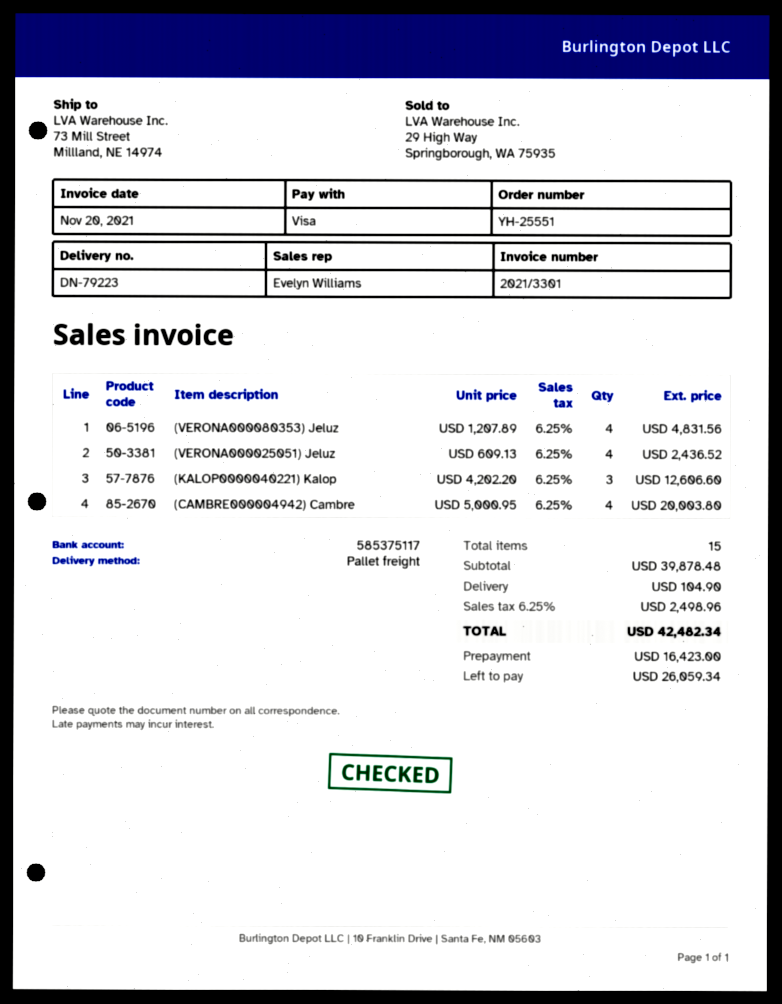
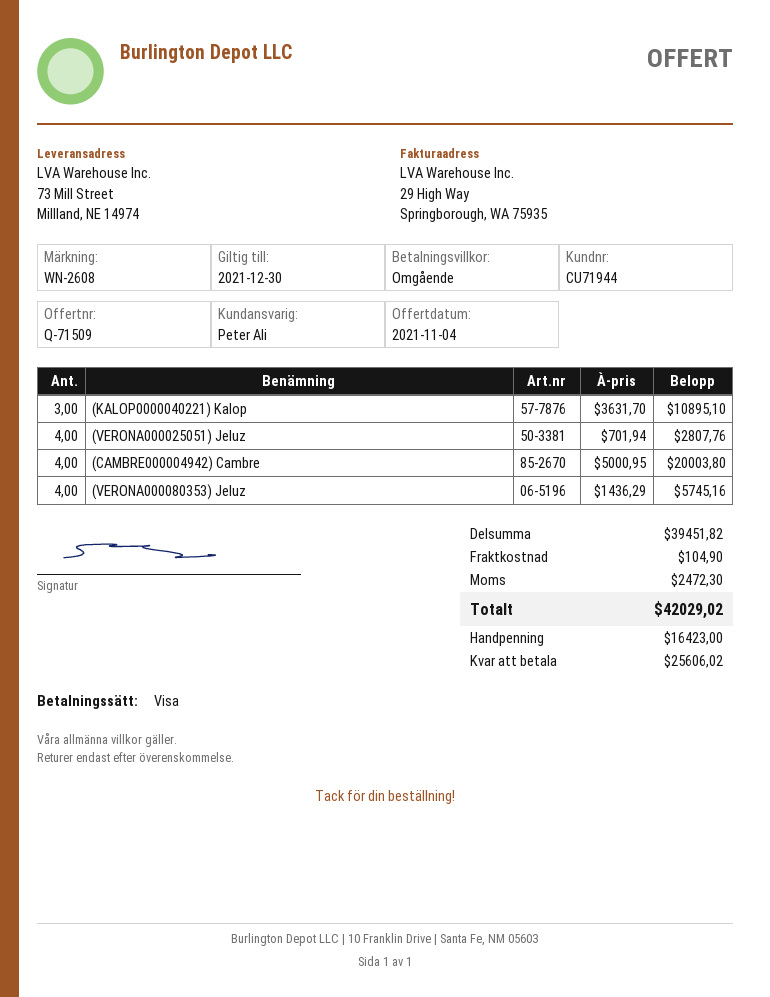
sales rep: Evelyn Williams -> Peter Ali
(VERONA000080353) Jeluz: 4 x 1207.89 = 4831.56 -> 4 x 1436.29 = 5745.16
(VERONA000025051) Jeluz: 4 x 609.13 = 2436.52 -> 4 x 701.94 = 2807.76
(KALOP0000040221) Kalop: 3 x 4202.20 = 12606.60 -> 3 x 3631.70 = 10895.10
subtotal: 39878.48 -> 39451.82
tax: 2498.96 -> 2472.30
total: 42482.34 -> 42029.02
balance: 26059.34 -> 25606.02

